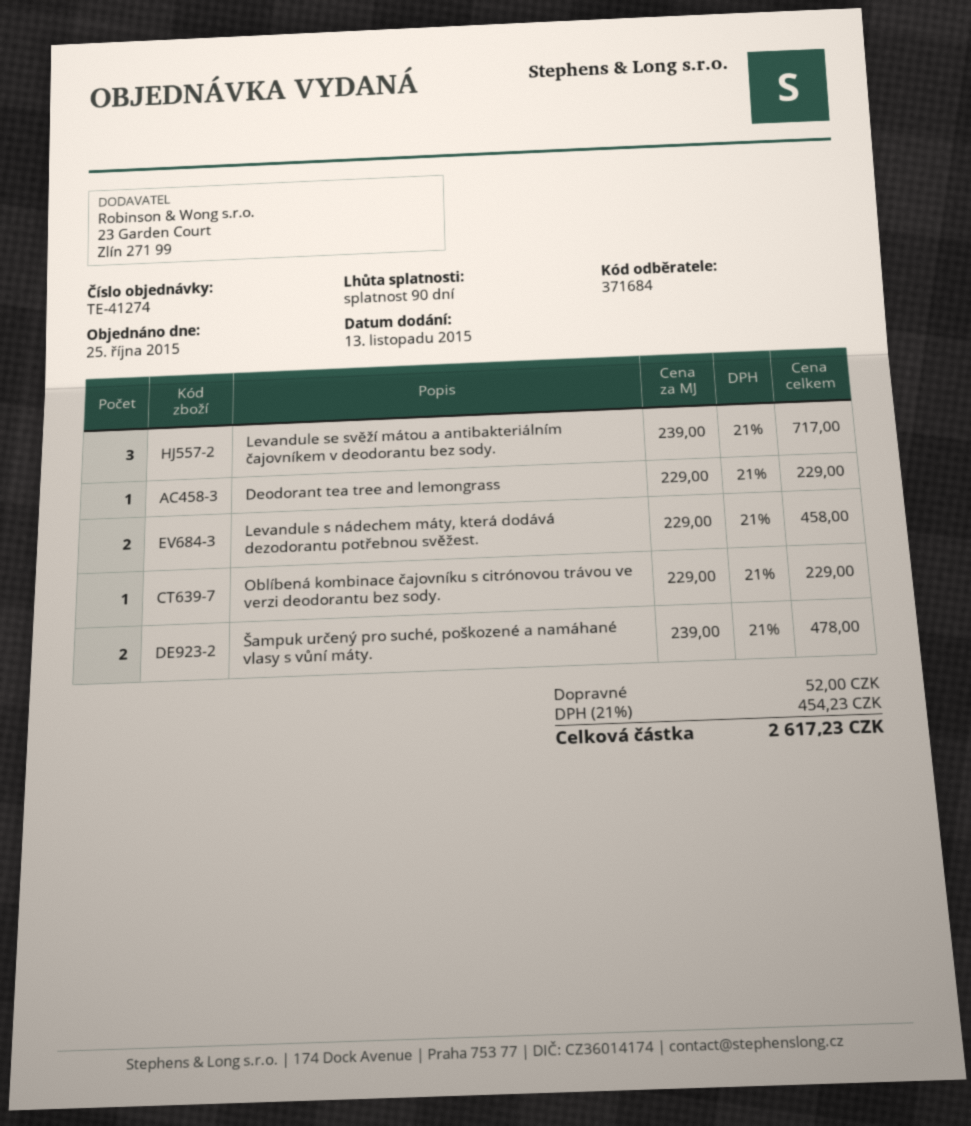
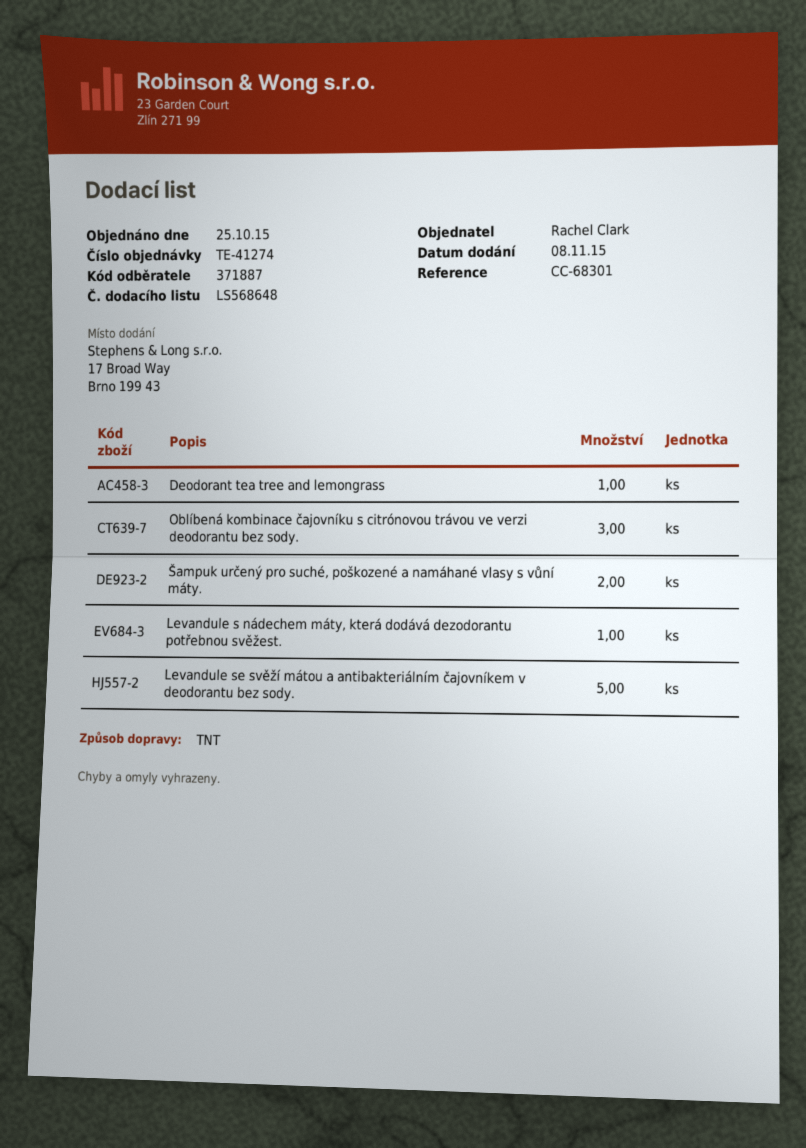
delivery date: 2015-11-13 -> 2015-11-08
customer number: 371684 -> 371887
Levandule se svěží mátou a antibakteriálním čajovníkem v deodorantu bez sody.: 3 -> 5
Levandule s nádechem máty, která dodává dezodorantu potřebnou svěžest.: 2 -> 1
Oblíbená kombinace čajovníku s citrónovou trávou ve verzi deodorantu bez sody.: 1 -> 3

